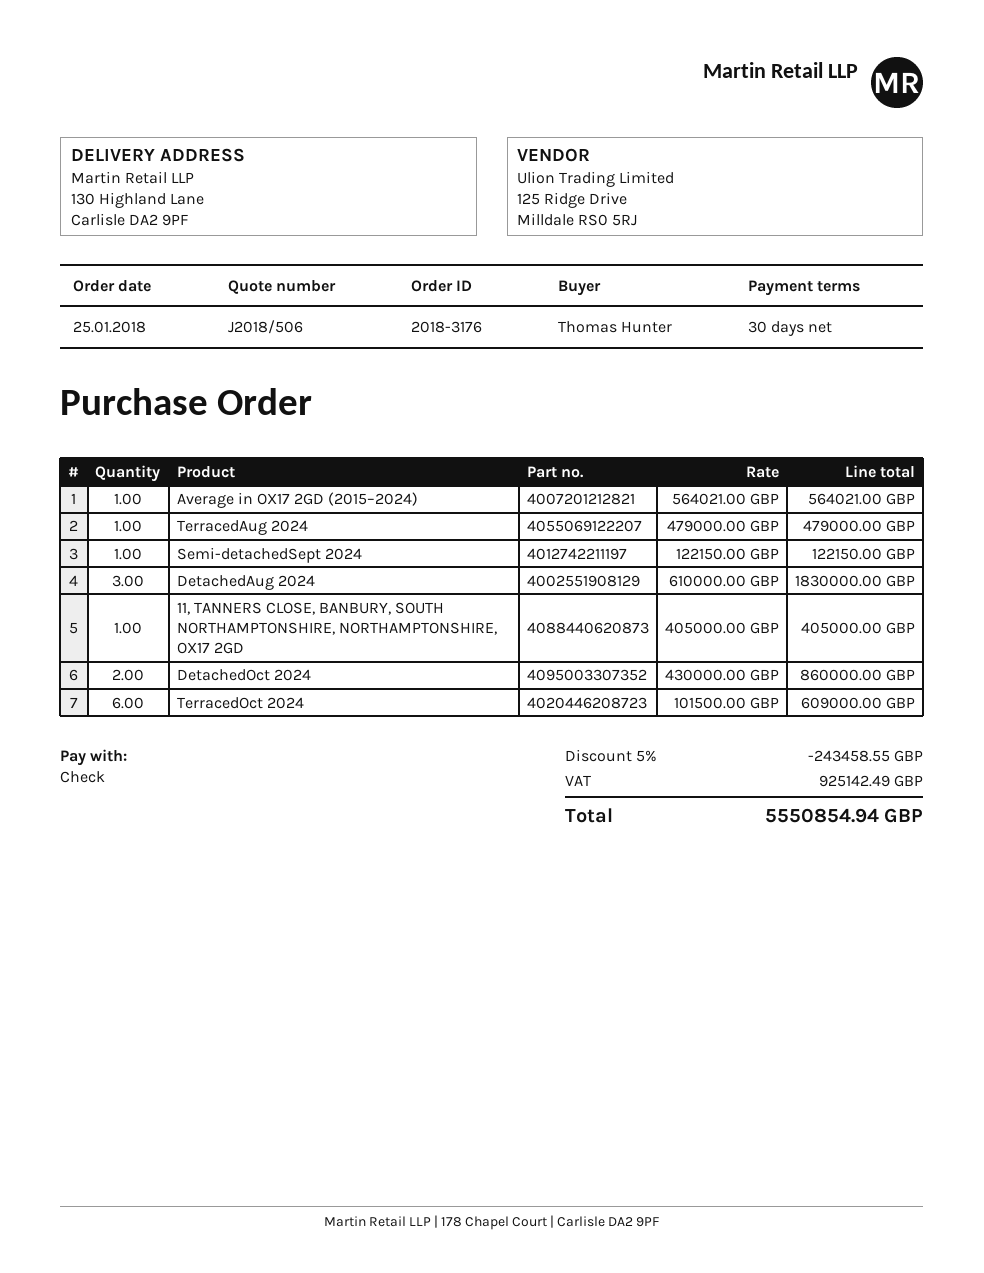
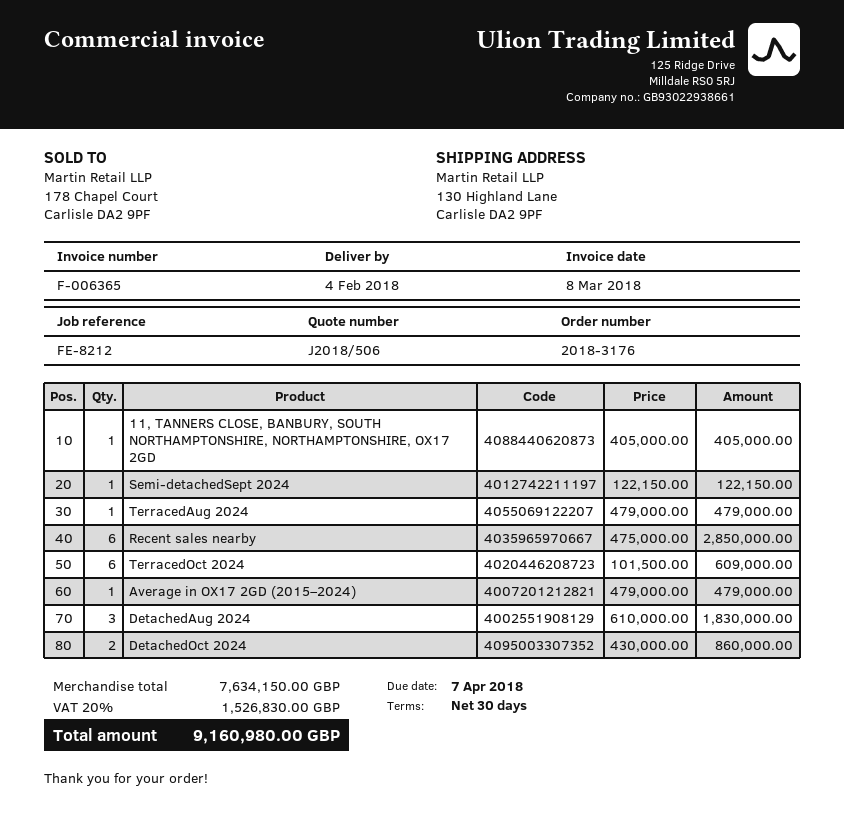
Average in OX17 2GD (2015–2024): 1 x 564021.00 = 564021.00 -> 1 x 479000.00 = 479000.00
Recent sales nearby: none -> 6 x 475000.00 = 2850000.00
discount: 5% = 243458.55 -> none
tax: 925142.49 -> 1526830.00
total: 5550854.94 -> 9160980.00

